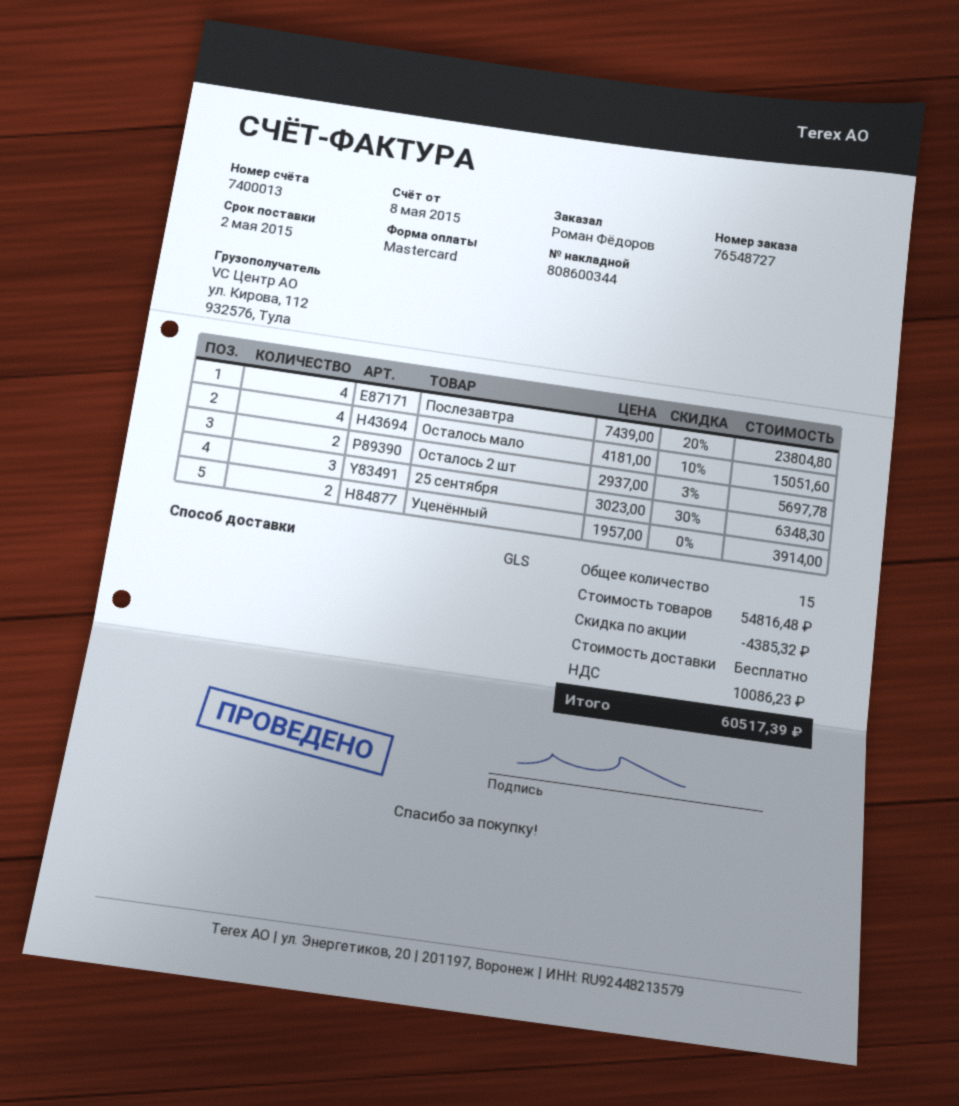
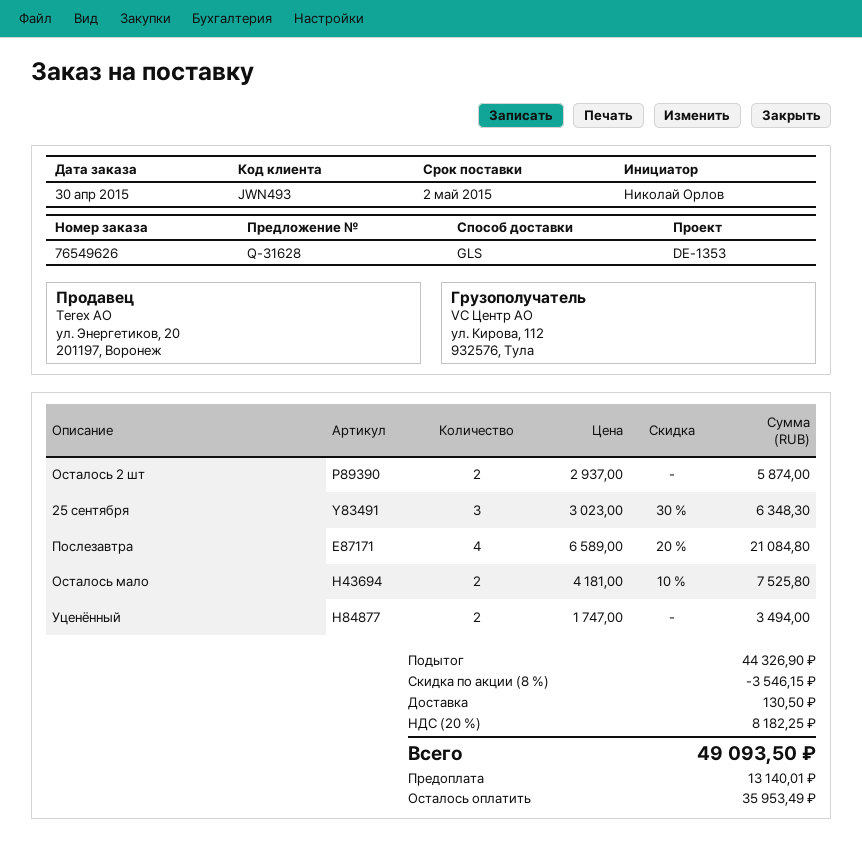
order number: 76548727 -> 76549626
ordered by: Роман Фёдоров -> Николай Орлов
Послезавтра: 4 x 7439.00 - 20% = 23804.80 -> 4 x 6589.00 - 20% = 21084.80
Осталось мало: 4 x 4181.00 - 10% = 15051.60 -> 2 x 4181.00 - 10% = 7525.80
Осталось 2 шт: 2 x 2937.00 - 3% = 5697.78 -> 2 x 2937.00 = 5874.00
Уценённый: 2 x 1957.00 = 3914.00 -> 2 x 1747.00 = 3494.00
subtotal: 54816.48 -> 44326.90
discount: 4385.32 -> 3546.15
shipping: 0.00 -> 130.50
tax: 10086.23 -> 8182.25
total: 60517.39 -> 49093.50

